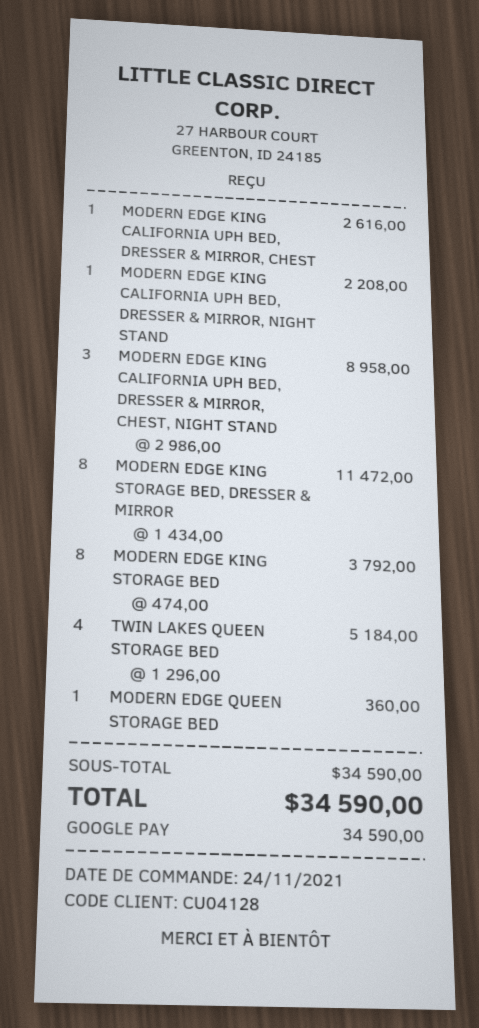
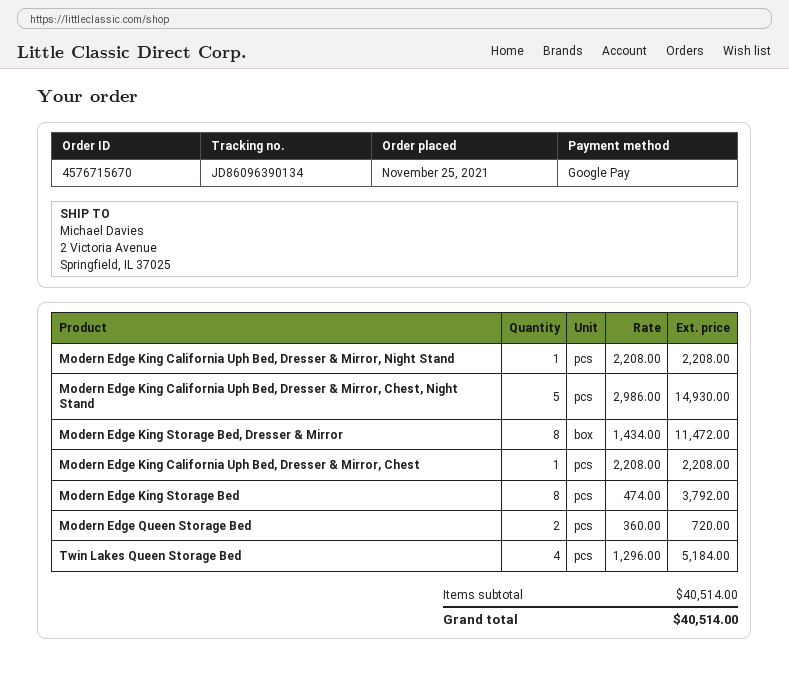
order date: 2021-11-24 -> 2021-11-25
MODERN EDGE KING CALIFORNIA UPH BED, DRESSER & MIRROR, CHEST: 1 x 2616.00 = 2616.00 -> 1 x 2208.00 = 2208.00
MODERN EDGE KING CALIFORNIA UPH BED, DRESSER & MIRROR, CHEST, NIGHT STAND: 3 x 2986.00 = 8958.00 -> 5 x 2986.00 = 14930.00
MODERN EDGE QUEEN STORAGE BED: 1 x 360.00 = 360.00 -> 2 x 360.00 = 720.00
subtotal: 34590.00 -> 40514.00
total: 34590.00 -> 40514.00

